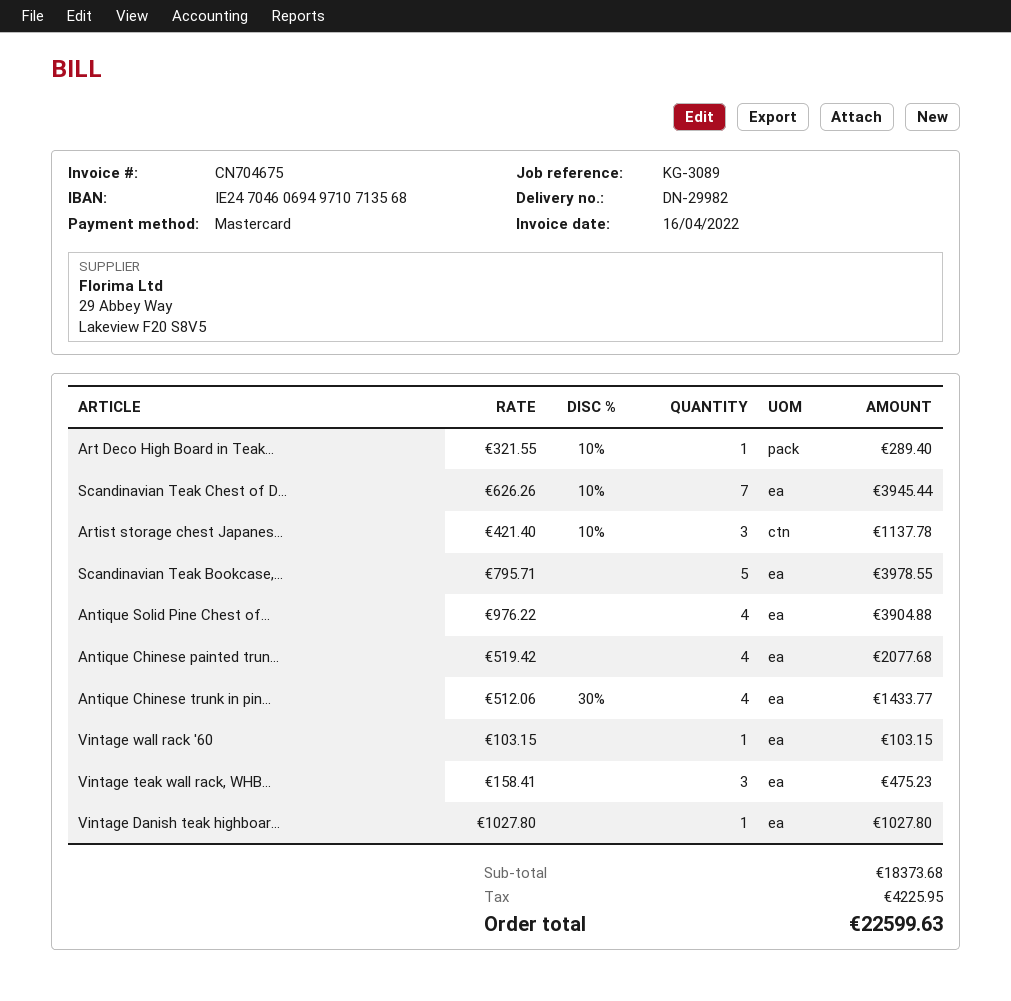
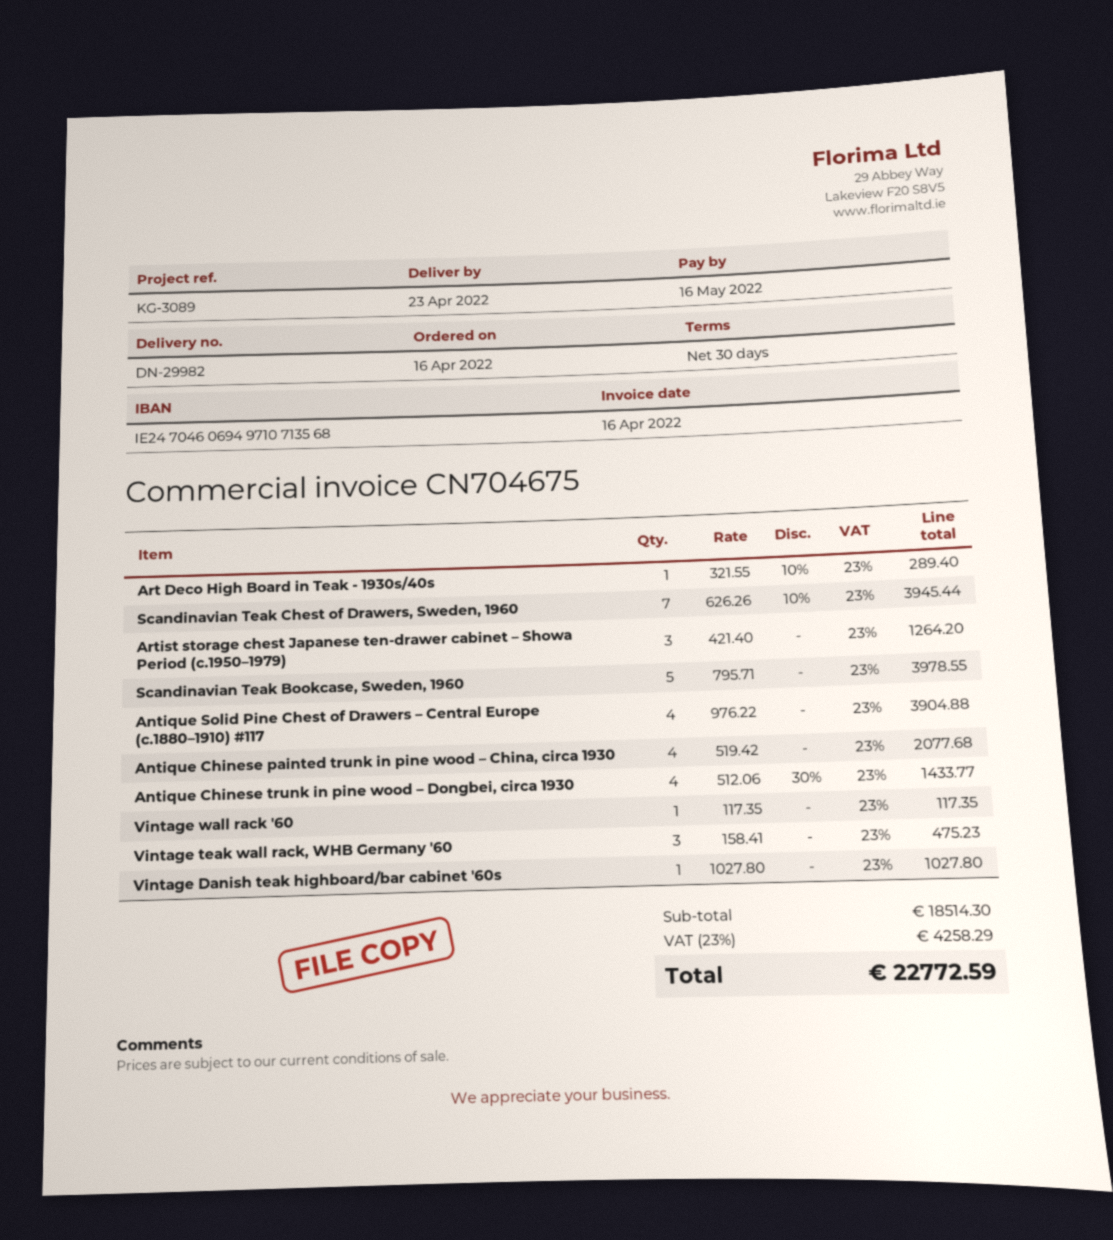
Artist storage chest Japanes...: 3 x 421.40 - 10% = 1137.78 -> 3 x 421.40 = 1264.20
Vintage wall rack '60: 1 x 103.15 = 103.15 -> 1 x 117.35 = 117.35
subtotal: 18373.68 -> 18514.30
tax: 4225.95 -> 4258.29
total: 22599.63 -> 22772.59

